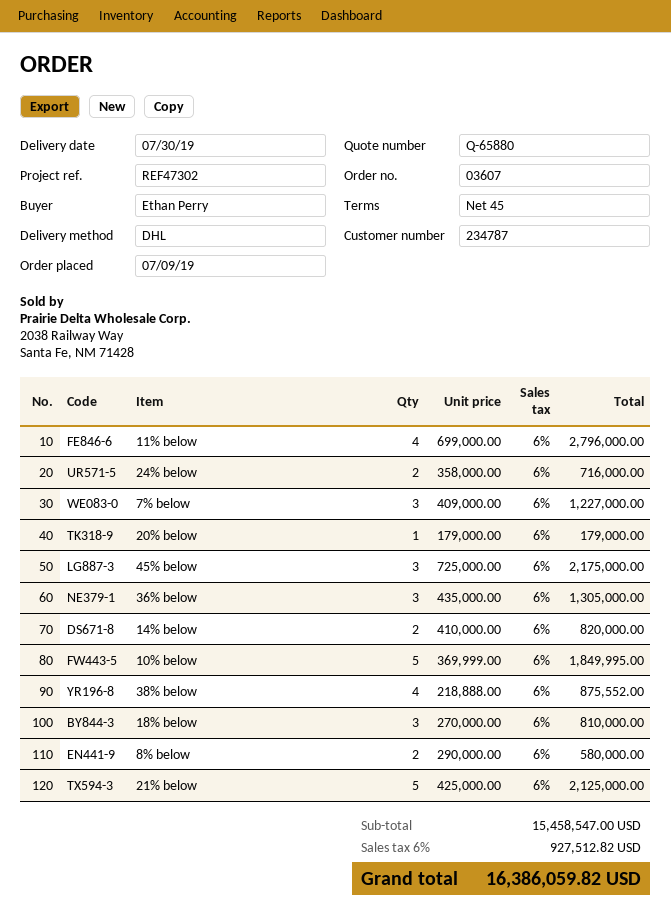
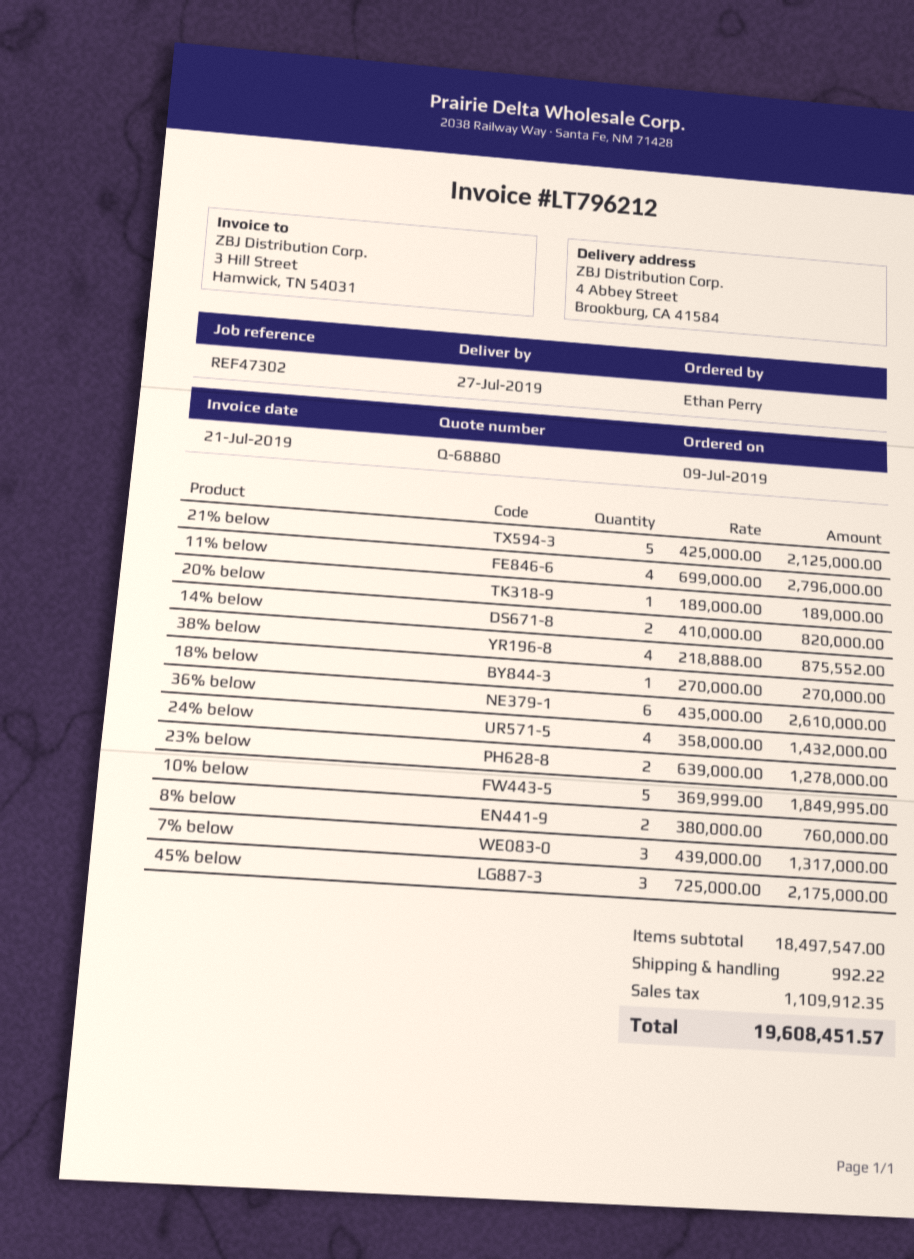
quote number: Q-65880 -> Q-68880
delivery date: 2019-07-30 -> 2019-07-27
24% below: 2 x 358000.00 = 716000.00 -> 4 x 358000.00 = 1432000.00
7% below: 3 x 409000.00 = 1227000.00 -> 3 x 439000.00 = 1317000.00
20% below: 1 x 179000.00 = 179000.00 -> 1 x 189000.00 = 189000.00
36% below: 3 x 435000.00 = 1305000.00 -> 6 x 435000.00 = 2610000.00
18% below: 3 x 270000.00 = 810000.00 -> 1 x 270000.00 = 270000.00
8% below: 2 x 290000.00 = 580000.00 -> 2 x 380000.00 = 760000.00
23% below: none -> 2 x 639000.00 = 1278000.00
subtotal: 15458547.00 -> 18497547.00
shipping: none -> 992.22
tax: 927512.82 -> 1109912.35
total: 16386059.82 -> 19608451.57

